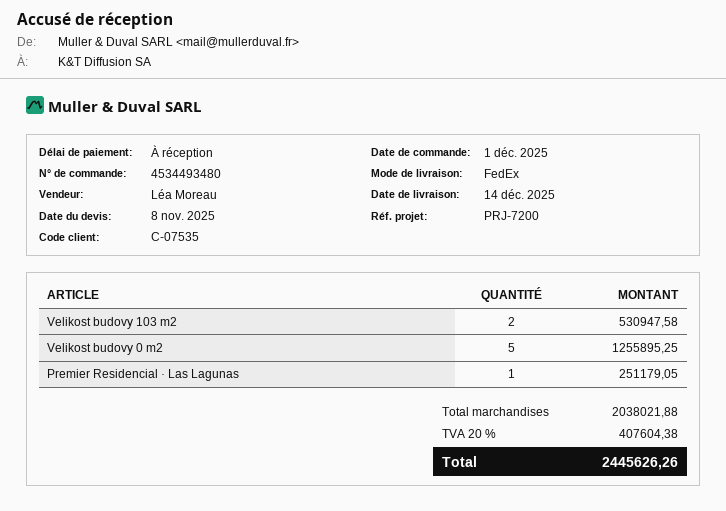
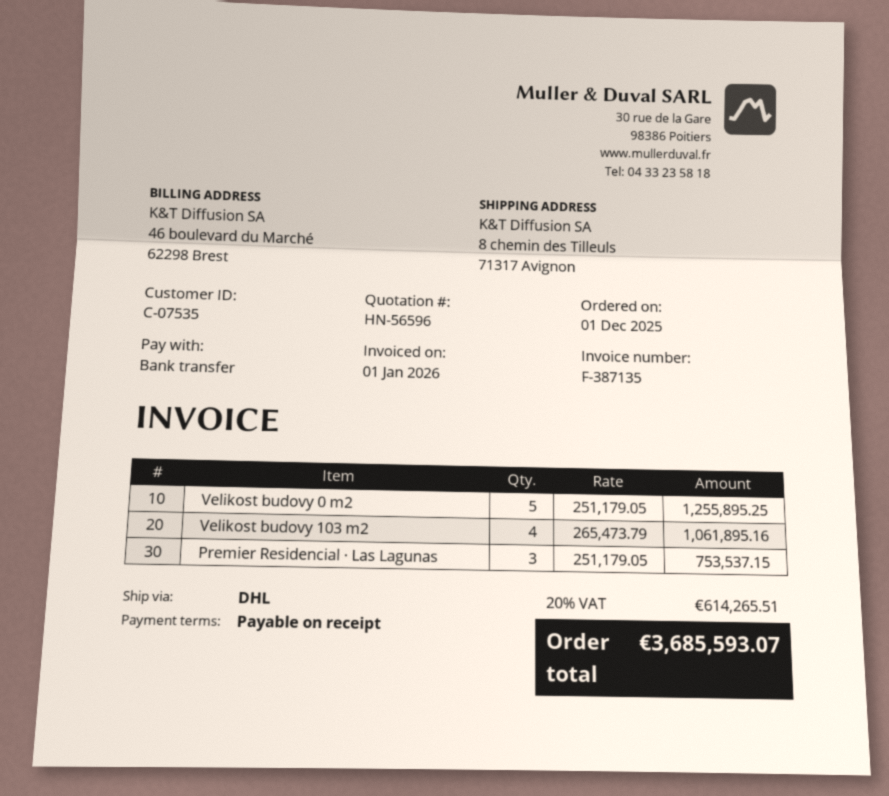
shipping method: FedEx -> DHL
Velikost budovy 103 m2: 2 for 530947.58 -> 4 for 1061895.16
Premier Residencial · Las Lagunas: 1 for 251179.05 -> 3 for 753537.15
tax: 20% = 407604.38 -> 20% = 614265.51
total: 2445626.26 -> 3685593.07

